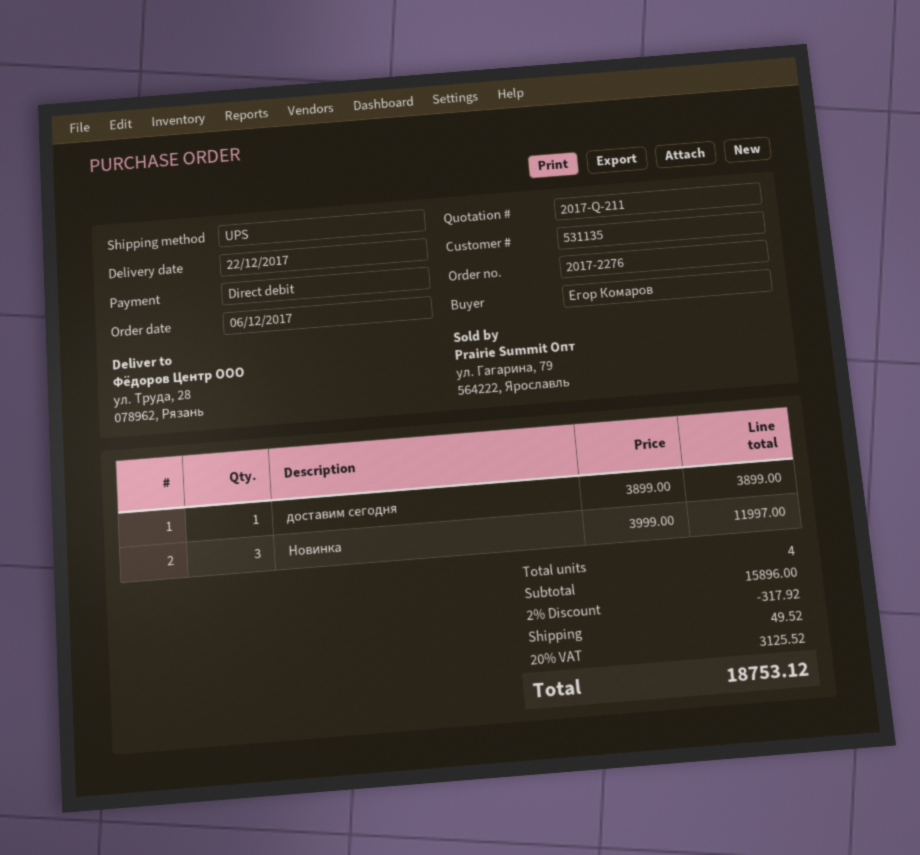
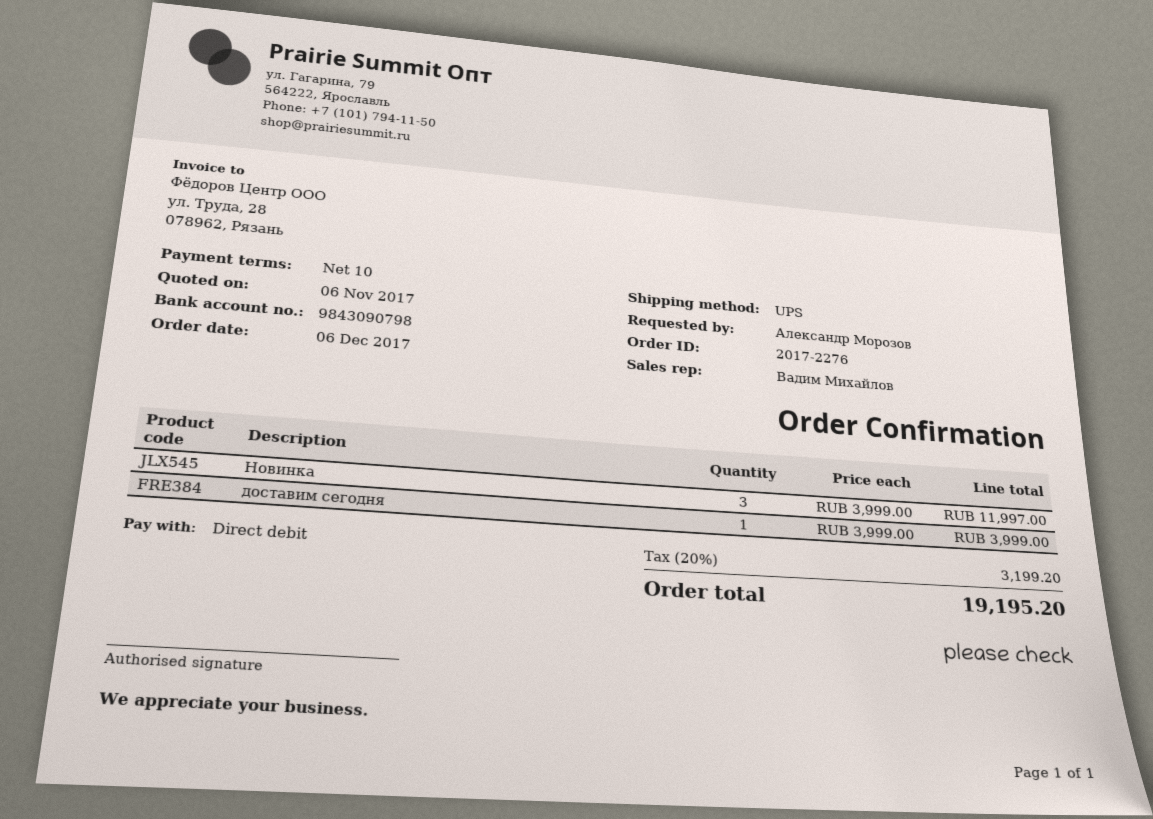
ordered by: Егор Комаров -> Александр Морозов
доставим сегодня: 1 x 3899.00 = 3899.00 -> 1 x 3999.00 = 3999.00
discount: 2% = 317.92 -> none
shipping: 49.52 -> none
tax: 20% = 3125.52 -> 20% = 3199.20
total: 18753.12 -> 19195.20

